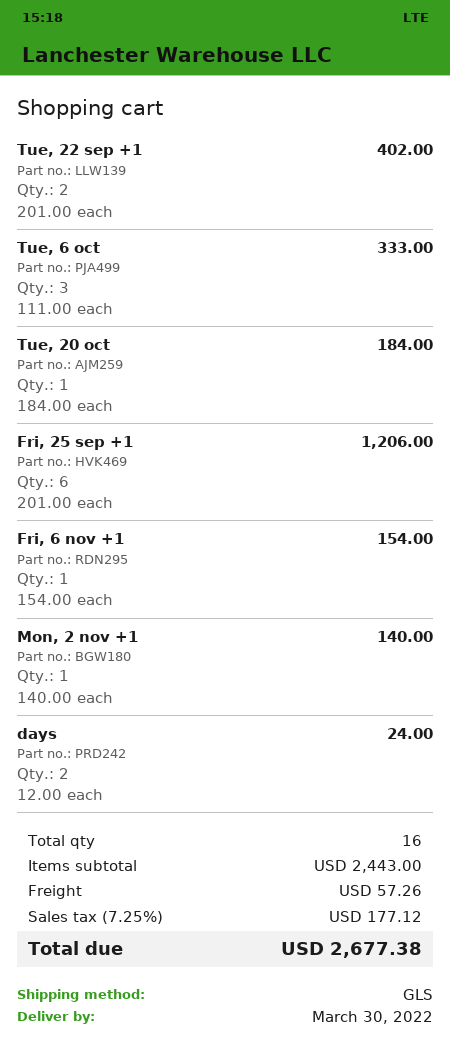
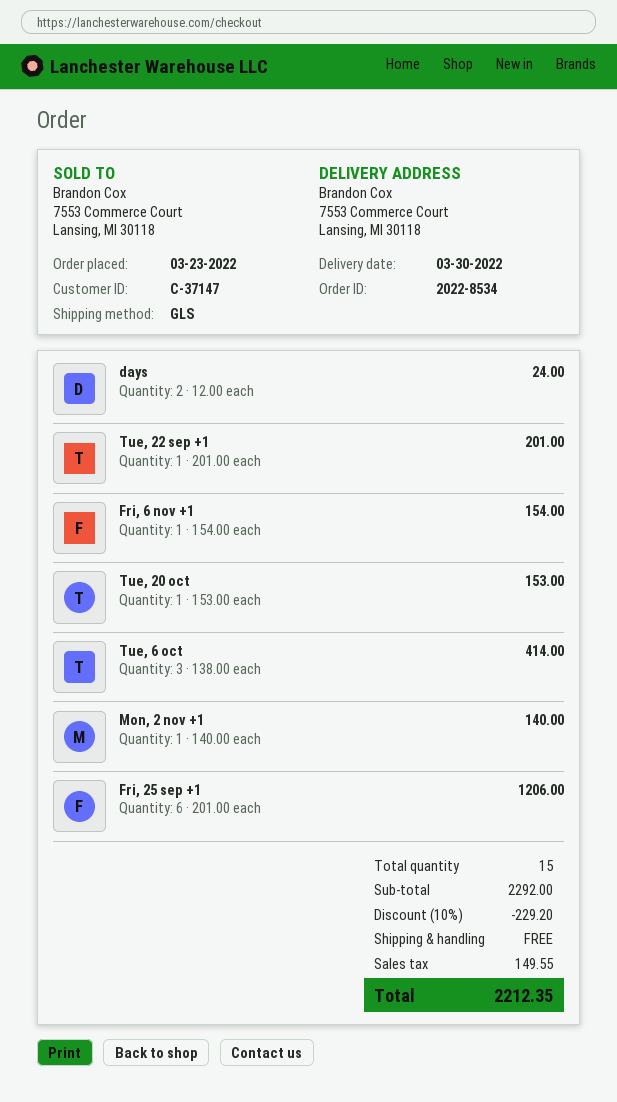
Tue, 22 sep +1: 2 x 201.00 = 402.00 -> 1 x 201.00 = 201.00
Tue, 6 oct: 3 x 111.00 = 333.00 -> 3 x 138.00 = 414.00
Tue, 20 oct: 1 x 184.00 = 184.00 -> 1 x 153.00 = 153.00
total quantity: 16 -> 15
subtotal: 2443.00 -> 2292.00
discount: none -> 10% = 229.20
shipping: 57.26 -> 0.00
tax: 177.12 -> 149.55
total: 2677.38 -> 2212.35

